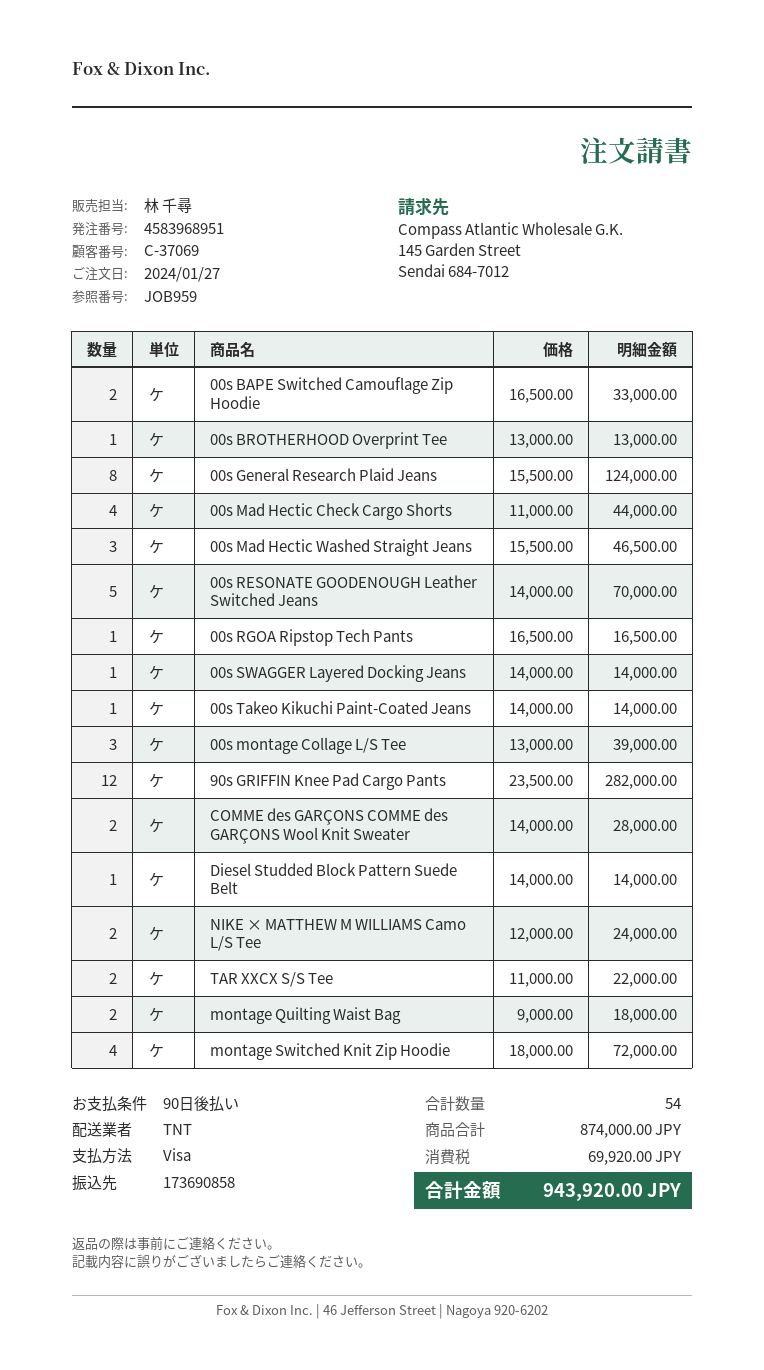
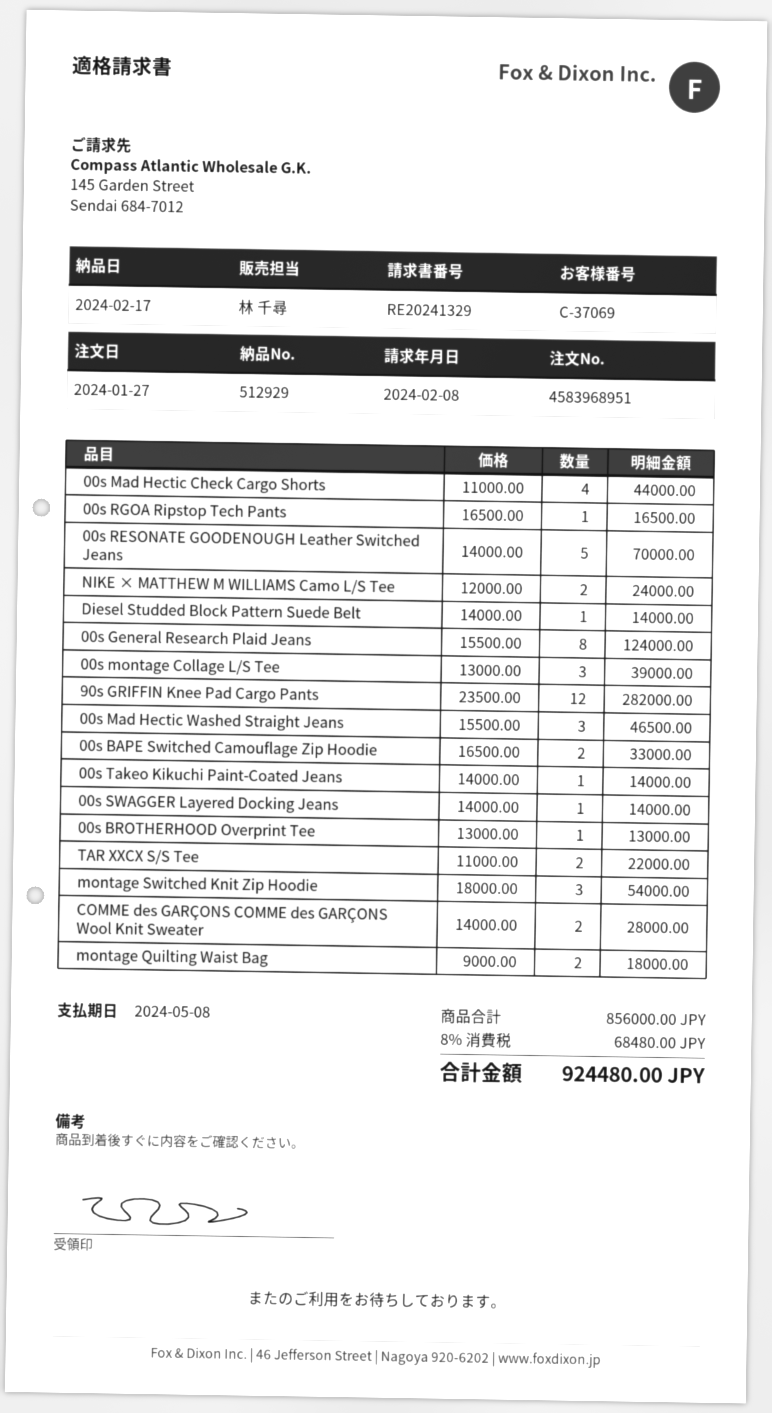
montage Switched Knit Zip Hoodie: 4 x 18000.00 = 72000.00 -> 3 x 18000.00 = 54000.00
subtotal: 874000.00 -> 856000.00
tax: 69920.00 -> 68480.00
total: 943920.00 -> 924480.00

